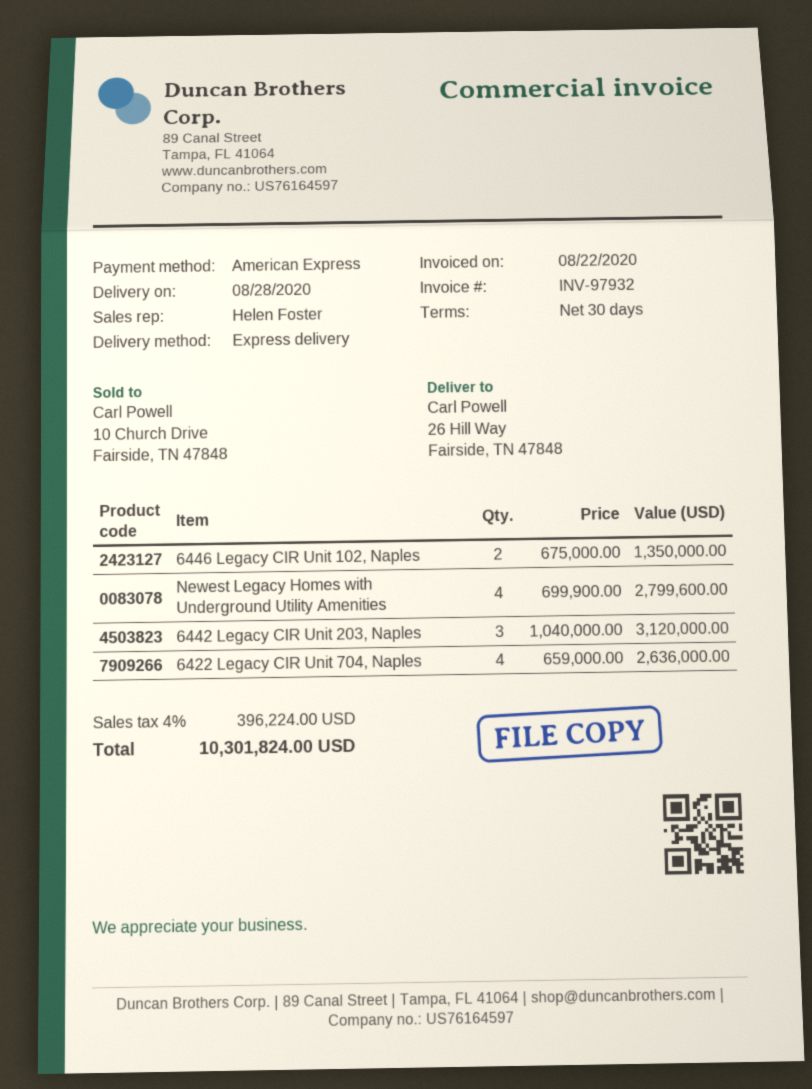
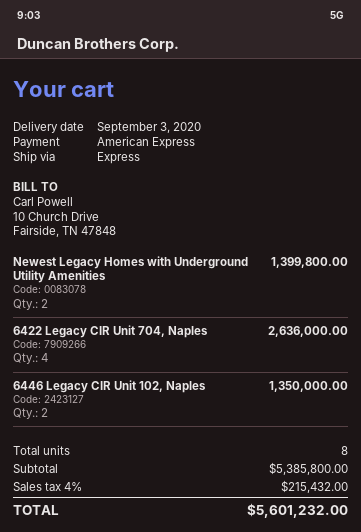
delivery date: 2020-08-28 -> 2020-09-03
Newest Legacy Homes with Underground Utility Amenities: 4 for 2799600.00 -> 2 for 1399800.00
6442 Legacy CIR Unit 203, Naples: 3 for 3120000.00 -> none
tax: 4% = 396224.00 -> 4% = 215432.00
total: 10301824.00 -> 5601232.00

